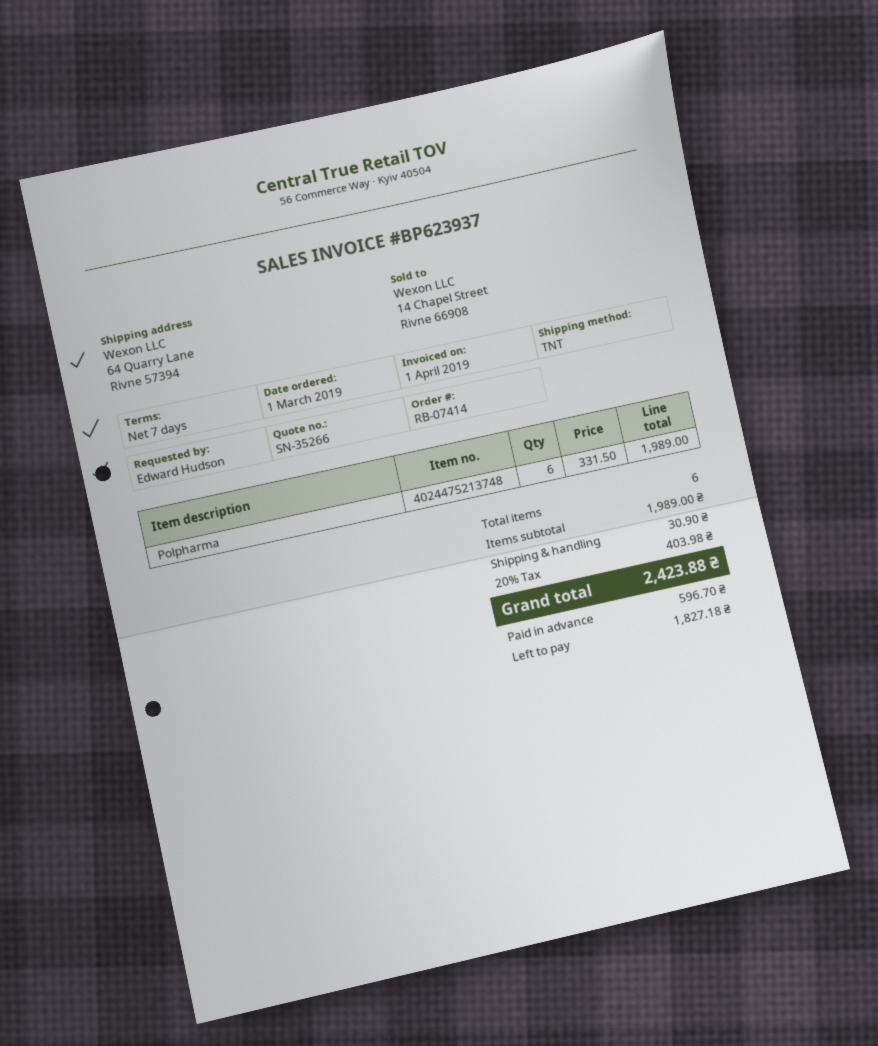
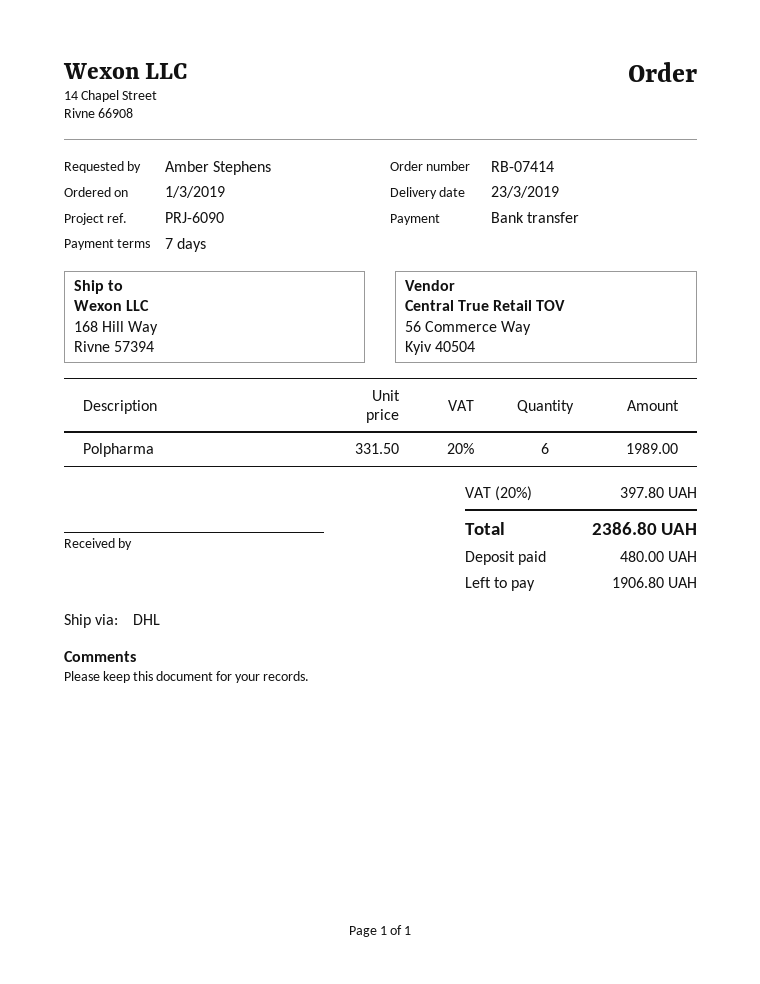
ordered by: Edward Hudson -> Amber Stephens
shipping method: TNT -> DHL
ship to: 64 Quarry Lane, Rivne 57394 -> 168 Hill Way, Rivne 57394
shipping: 30.90 -> none
tax: 20% = 403.98 -> 20% = 397.80
total: 2423.88 -> 2386.80
deposit: 596.70 -> 480.00
balance: 1827.18 -> 1906.80

